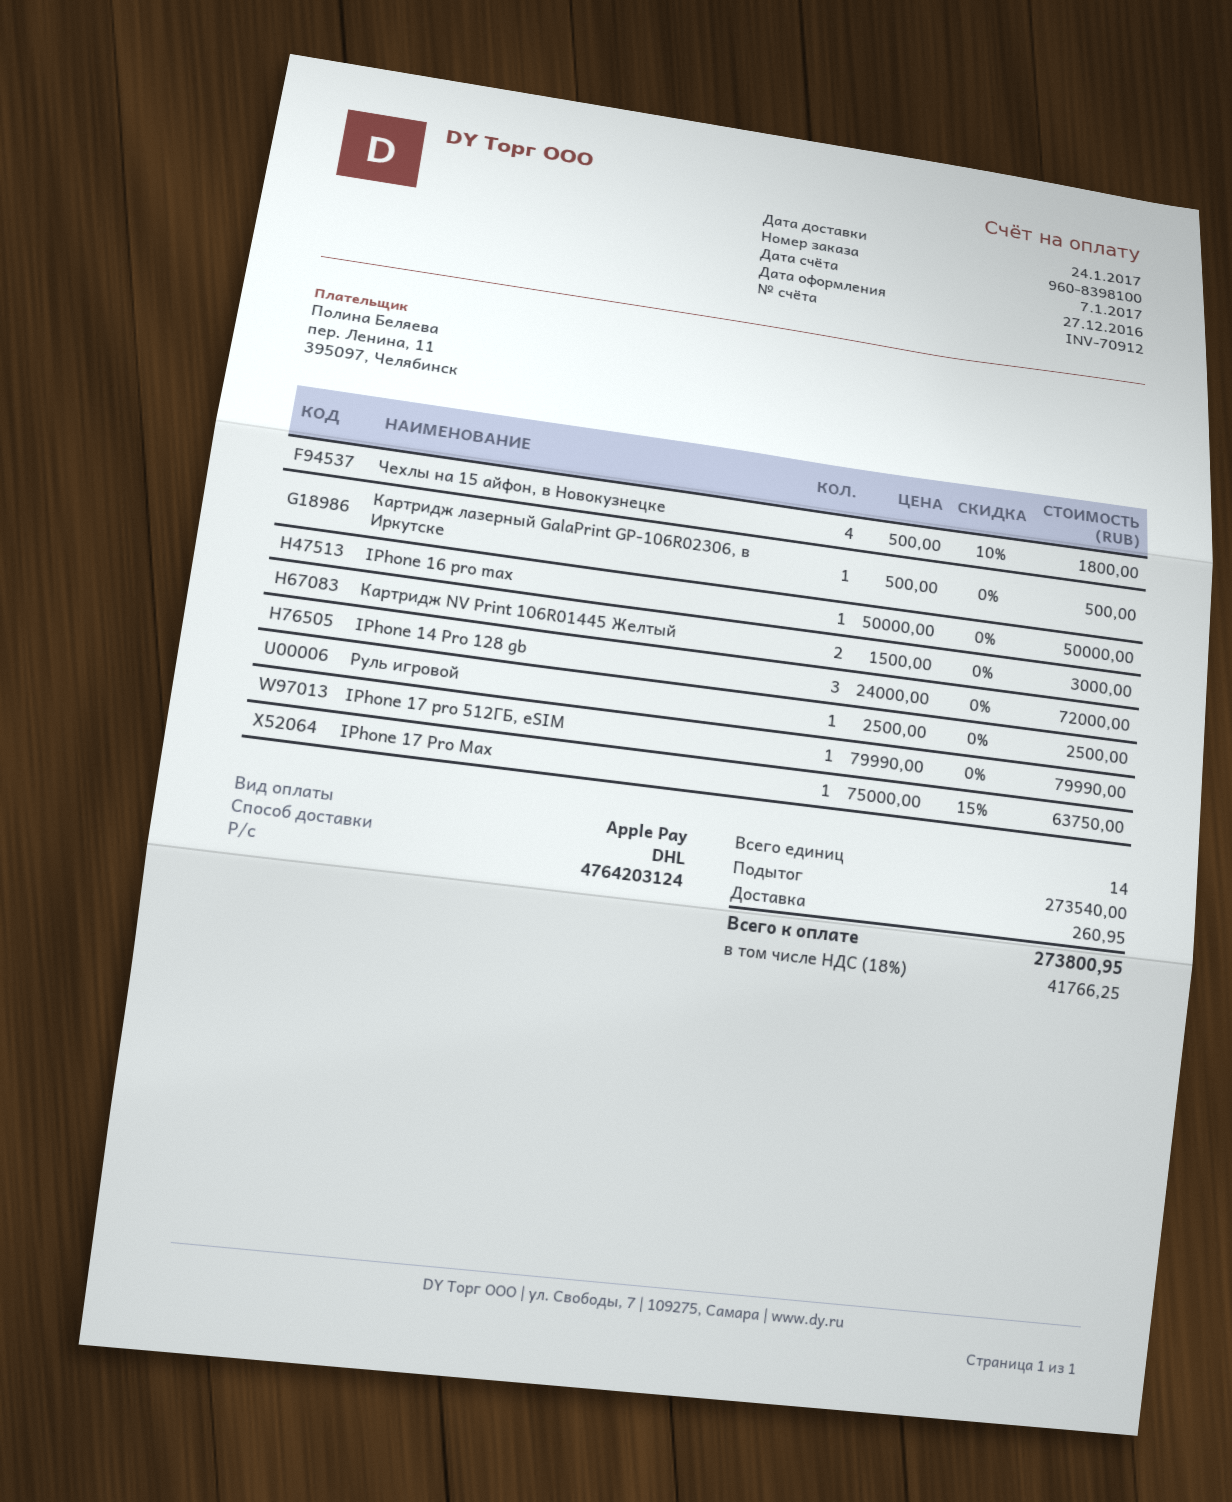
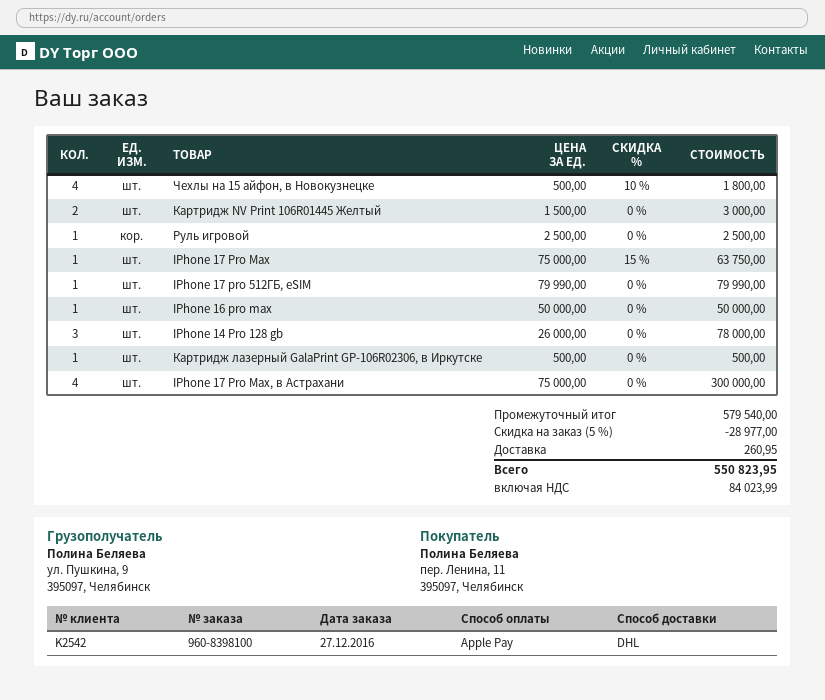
IPhone 14 Pro 128 gb: 3 x 24000.00 = 72000.00 -> 3 x 26000.00 = 78000.00
IPhone 17 Pro Max, в Астрахани: none -> 4 x 75000.00 = 300000.00
subtotal: 273540.00 -> 579540.00
discount: none -> 5% = 28977.00
tax: 41766.25 -> 84023.99
total: 273800.95 -> 550823.95

